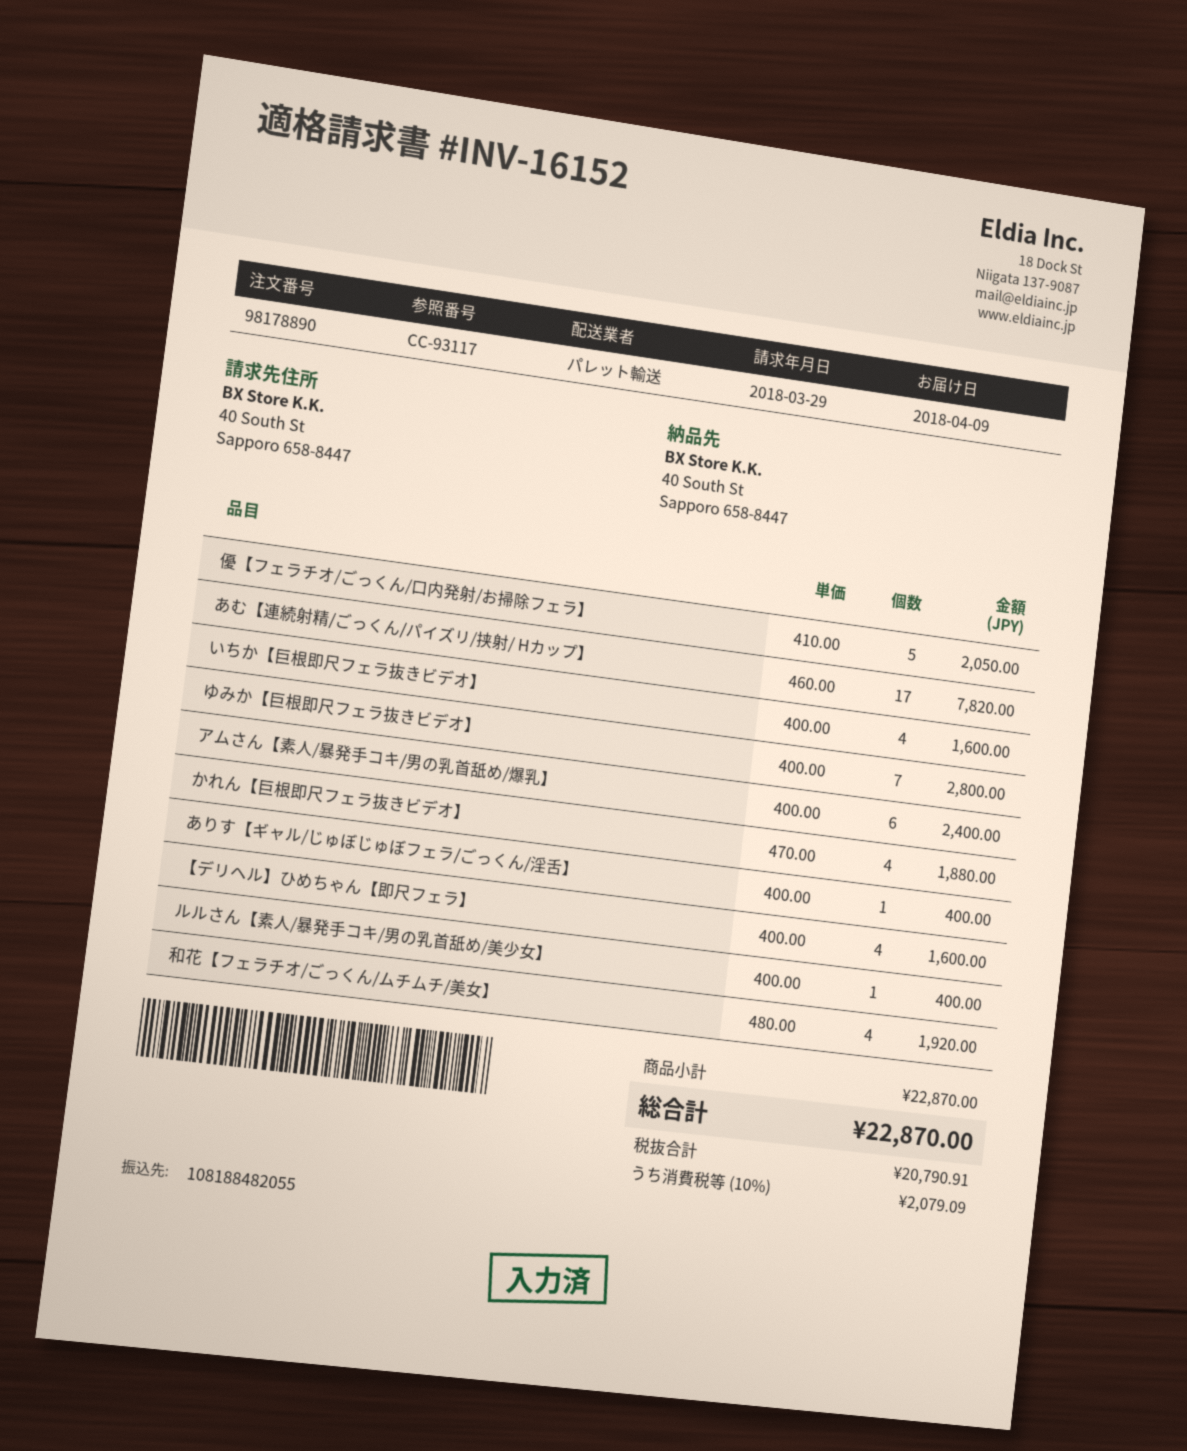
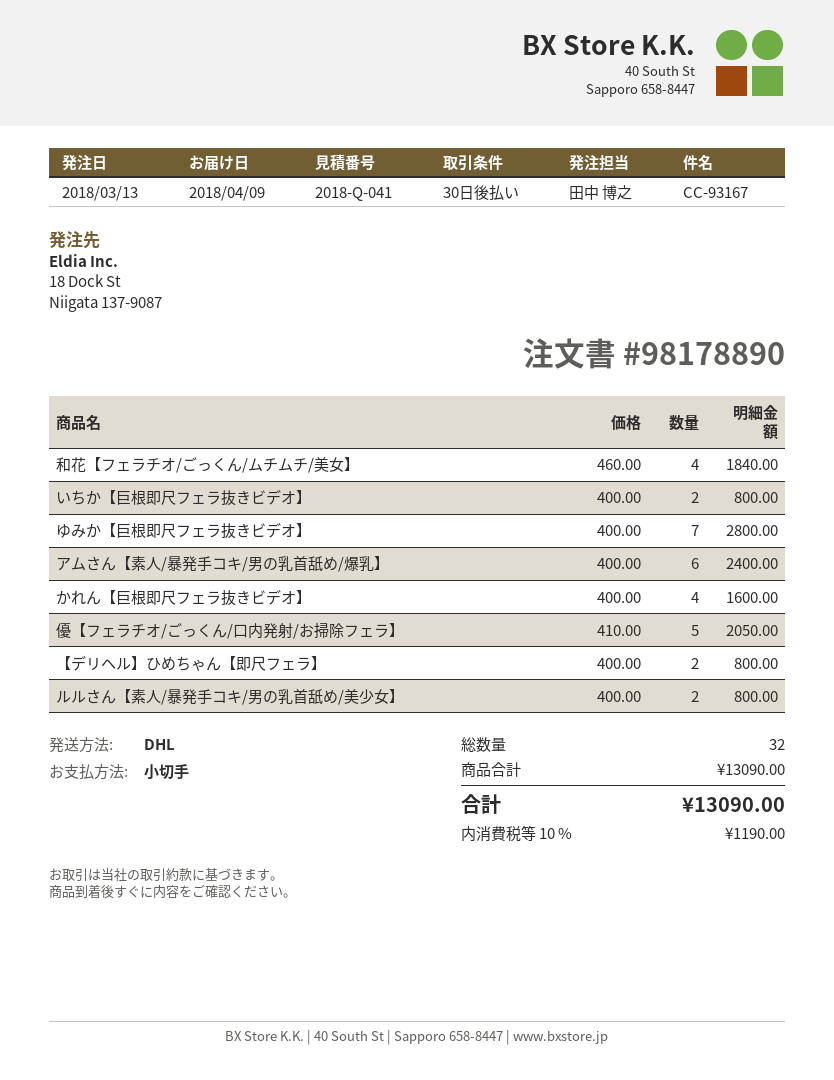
reference: CC-93117 -> CC-93167
shipping method: pallet freight -> DHL
あむ【連続射精/ごっくん/パイズリ/挟射/ Hカップ】: 17 x 460.00 = 7820.00 -> none
いちか【巨根即尺フェラ抜きビデオ】: 4 x 400.00 = 1600.00 -> 2 x 400.00 = 800.00
かれん【巨根即尺フェラ抜きビデオ】: 4 x 470.00 = 1880.00 -> 4 x 400.00 = 1600.00
ありす【ギャル/じゅぼじゅぼフェラ/ごっくん/淫舌】: 1 x 400.00 = 400.00 -> none
【デリヘル】ひめちゃん【即尺フェラ】: 4 x 400.00 = 1600.00 -> 2 x 400.00 = 800.00
ルルさん【素人/暴発手コキ/男の乳首舐め/美少女】: 1 x 400.00 = 400.00 -> 2 x 400.00 = 800.00
和花【フェラチオ/ごっくん/ムチムチ/美女】: 4 x 480.00 = 1920.00 -> 4 x 460.00 = 1840.00
subtotal: 22870.00 -> 13090.00
tax: 10% = 2079.09 -> 10% = 1190.00
total: 22870.00 -> 13090.00

